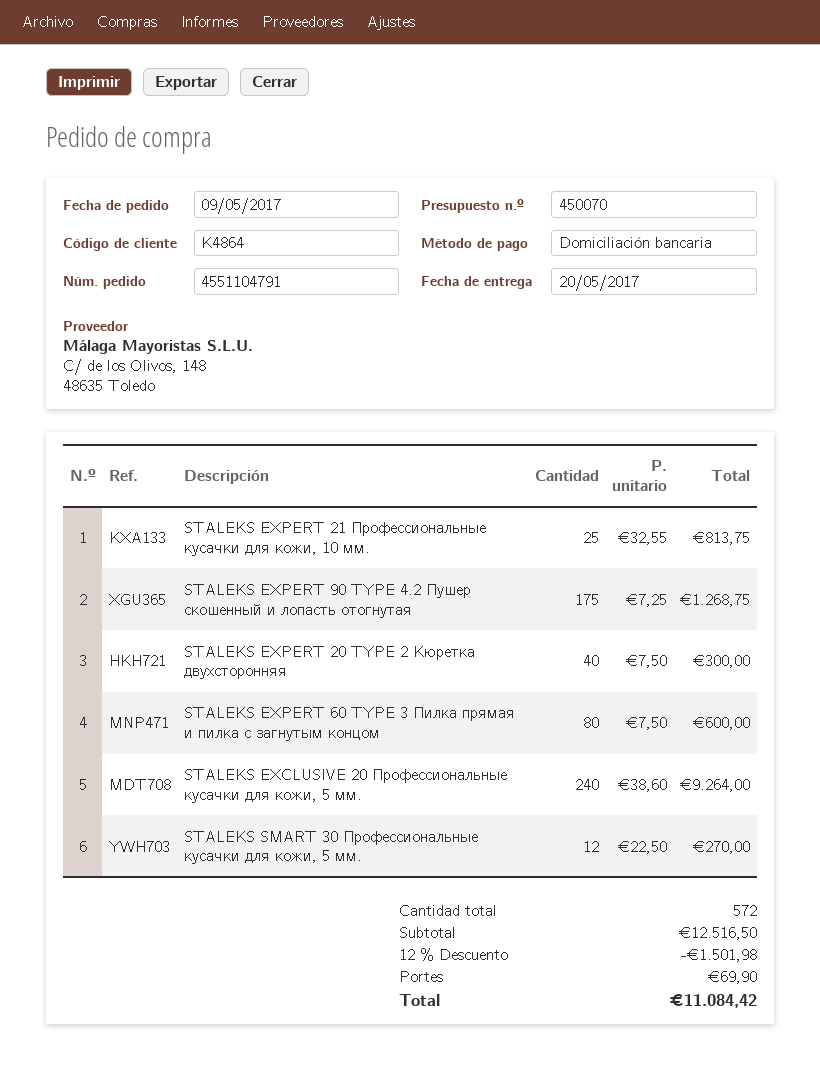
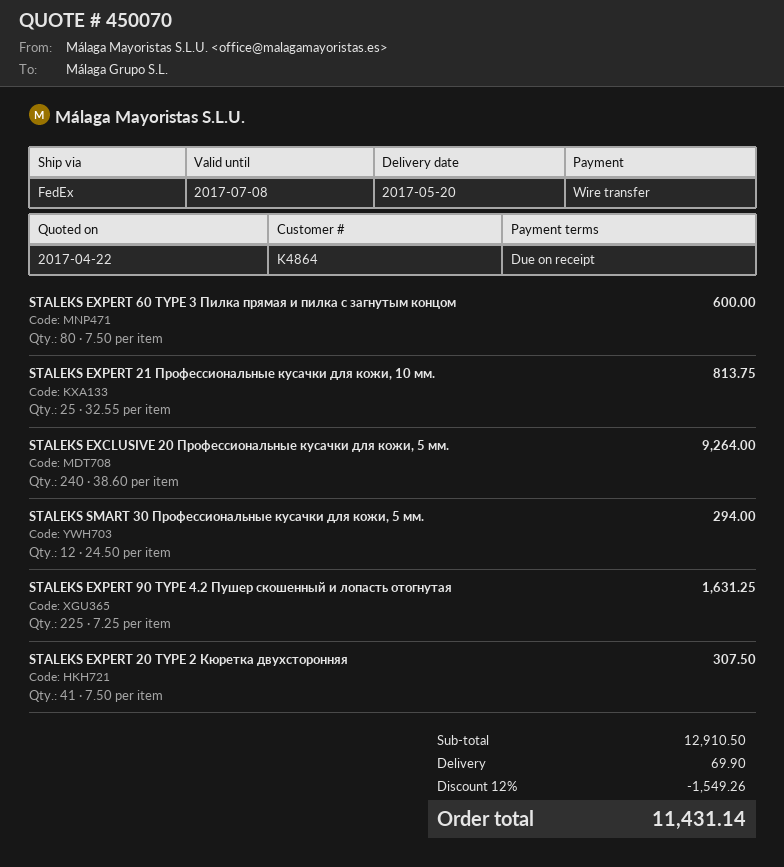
payment method: direct debit -> bank transfer
STALEKS EXPERT 90 TYPE 4.2 Пушер скошенный и лопасть отогнутая: 175 x 7.25 = 1268.75 -> 225 x 7.25 = 1631.25
STALEKS EXPERT 20 TYPE 2 Кюретка двухсторонняя: 40 x 7.50 = 300.00 -> 41 x 7.50 = 307.50
STALEKS SMART 30 Профессиональные кусачки для кожи, 5 мм.: 12 x 22.50 = 270.00 -> 12 x 24.50 = 294.00
subtotal: 12516.50 -> 12910.50
discount: 12% = 1501.98 -> 12% = 1549.26
total: 11084.42 -> 11431.14

